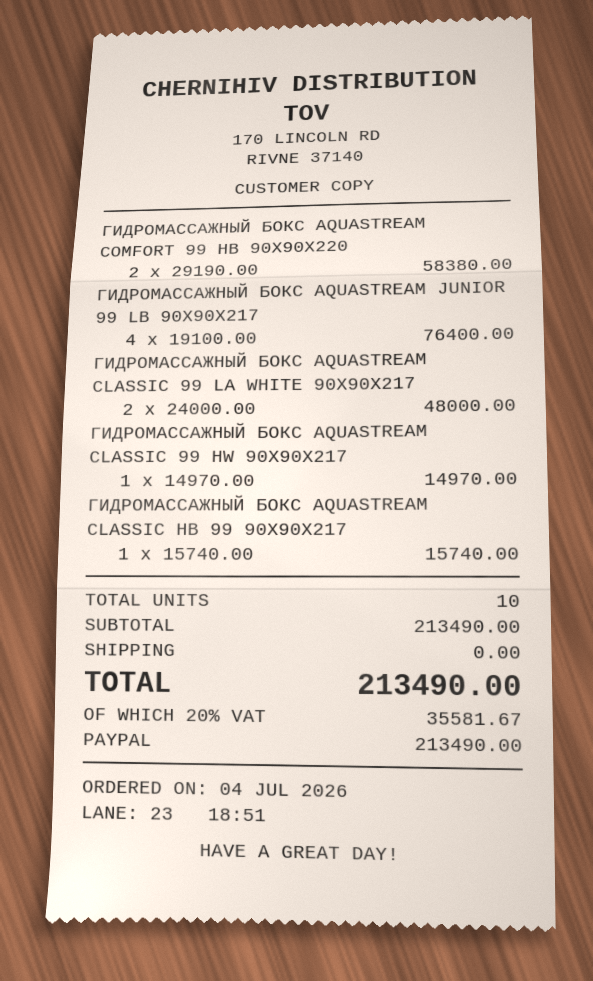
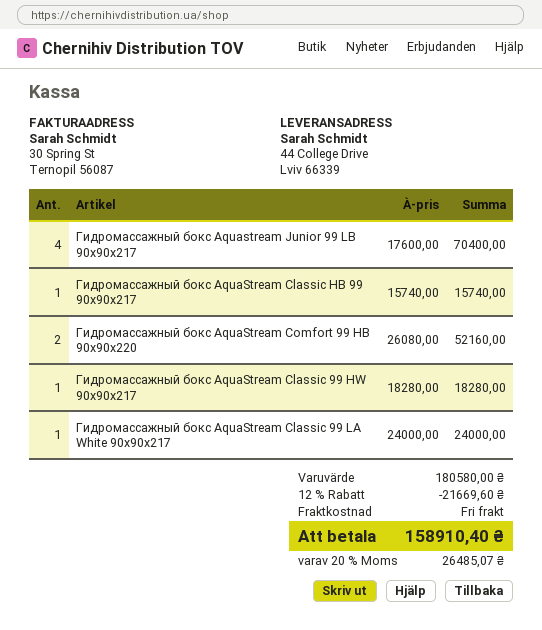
ГИДРОМАССАЖНЫЙ БОКС AQUASTREAM COMFORT 99 HB 90X90X220: 2 x 29190.00 = 58380.00 -> 2 x 26080.00 = 52160.00
ГИДРОМАССАЖНЫЙ БОКС AQUASTREAM JUNIOR 99 LB 90Х90Х217: 4 x 19100.00 = 76400.00 -> 4 x 17600.00 = 70400.00
ГИДРОМАССАЖНЫЙ БОКС AQUASTREAM CLASSIC 99 LA WHITE 90X90X217: 2 x 24000.00 = 48000.00 -> 1 x 24000.00 = 24000.00
ГИДРОМАССАЖНЫЙ БОКС AQUASTREAM CLASSIC 99 HW 90Х90Х217: 1 x 14970.00 = 14970.00 -> 1 x 18280.00 = 18280.00
subtotal: 213490.00 -> 180580.00
discount: none -> 12% = 21669.60
tax: 20% = 35581.67 -> 20% = 26485.07
total: 213490.00 -> 158910.40

